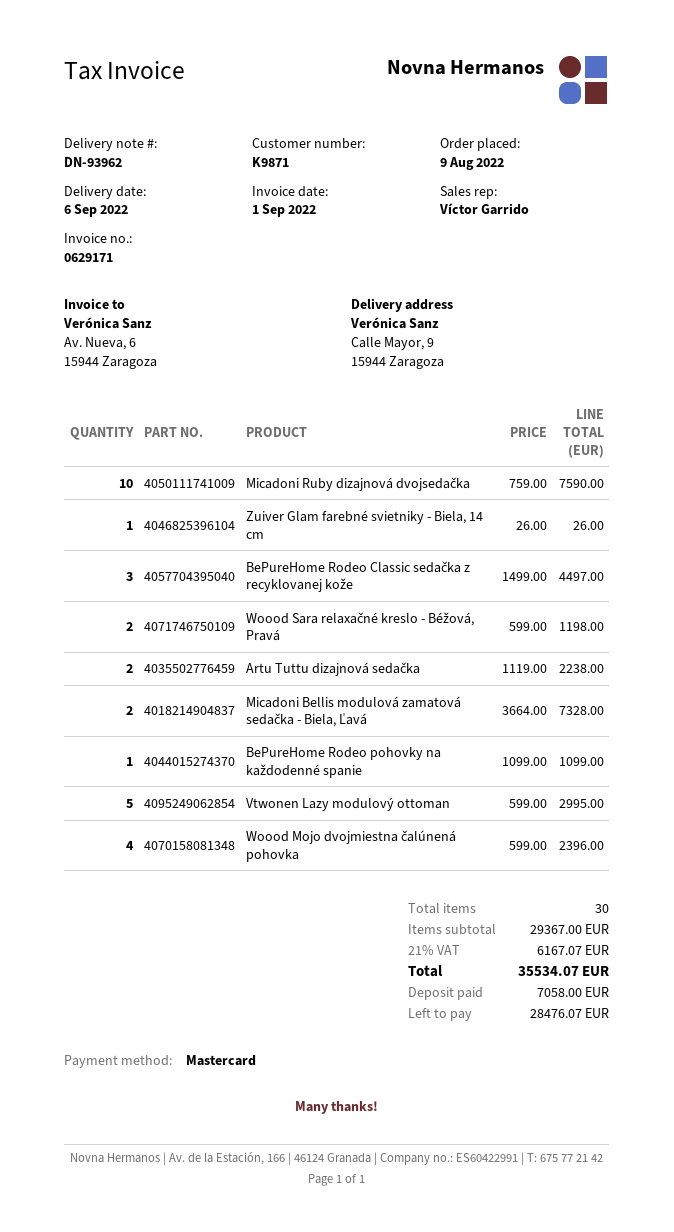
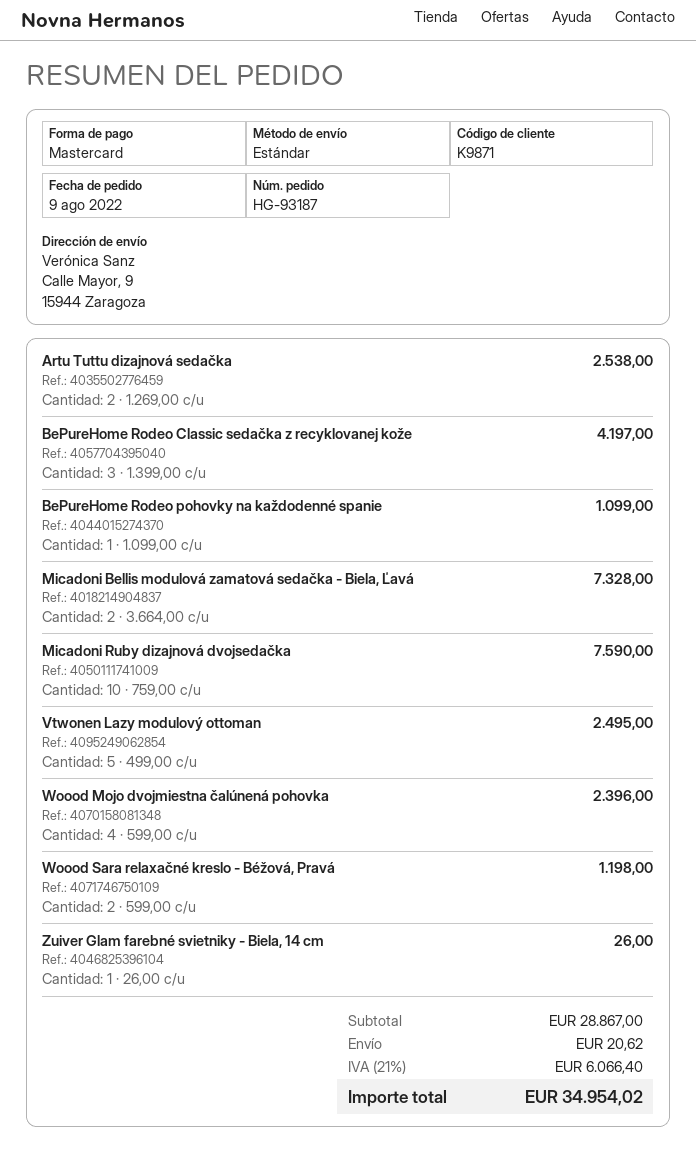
BePureHome Rodeo Classic sedačka z recyklovanej kože: 3 x 1499.00 = 4497.00 -> 3 x 1399.00 = 4197.00
Artu Tuttu dizajnová sedačka: 2 x 1119.00 = 2238.00 -> 2 x 1269.00 = 2538.00
Vtwonen Lazy modulový ottoman: 5 x 599.00 = 2995.00 -> 5 x 499.00 = 2495.00
subtotal: 29367.00 -> 28867.00
shipping: none -> 20.62
tax: 21% = 6167.07 -> 21% = 6066.40
total: 35534.07 -> 34954.02

